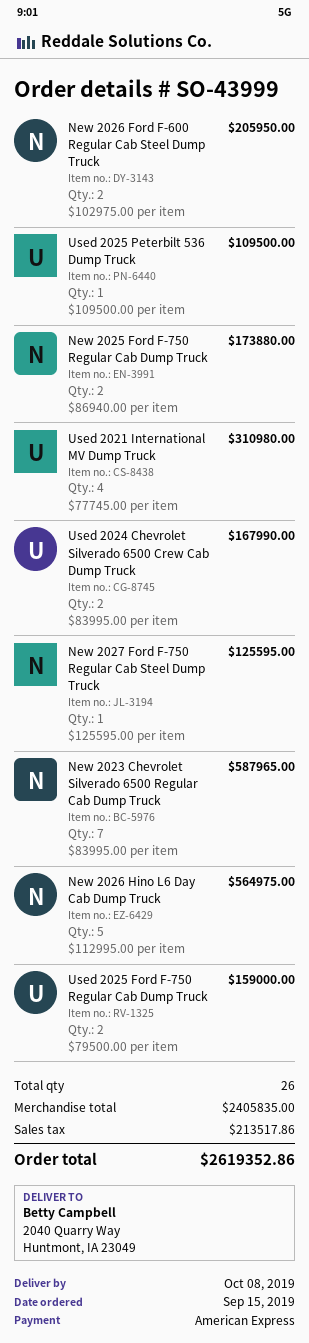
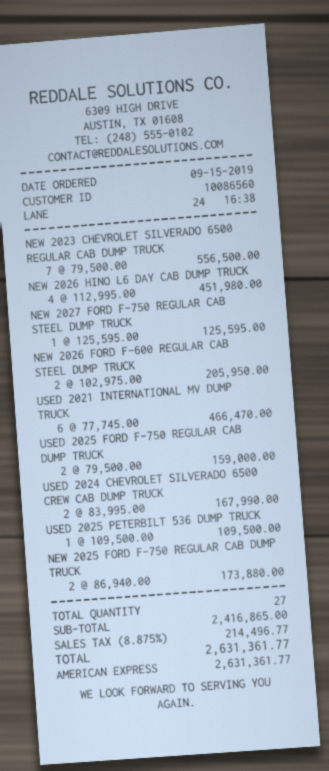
Used 2021 International MV Dump Truck: 4 x 77745.00 = 310980.00 -> 6 x 77745.00 = 466470.00
New 2023 Chevrolet Silverado 6500 Regular Cab Dump Truck: 7 x 83995.00 = 587965.00 -> 7 x 79500.00 = 556500.00
New 2026 Hino L6 Day Cab Dump Truck: 5 x 112995.00 = 564975.00 -> 4 x 112995.00 = 451980.00
total quantity: 26 -> 27
subtotal: 2405835.00 -> 2416865.00
tax: 213517.86 -> 214496.77
total: 2619352.86 -> 2631361.77

